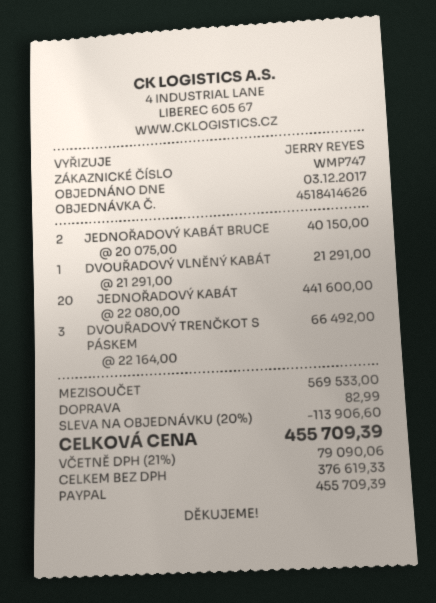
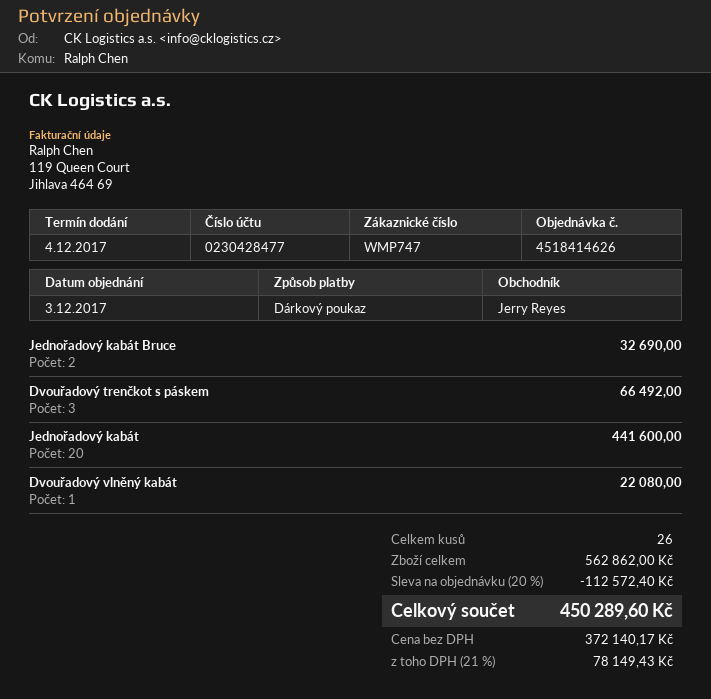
payment method: PayPal -> gift card
JEDNOŘADOVÝ KABÁT BRUCE: 2 for 40150.00 -> 2 for 32690.00
DVOUŘADOVÝ VLNĚNÝ KABÁT: 1 for 21291.00 -> 1 for 22080.00
subtotal: 569533.00 -> 562862.00
discount: 20% = 113906.60 -> 20% = 112572.40
shipping: 82.99 -> none
net: 376619.33 -> 372140.17
tax: 21% = 79090.06 -> 21% = 78149.43
total: 455709.39 -> 450289.60

